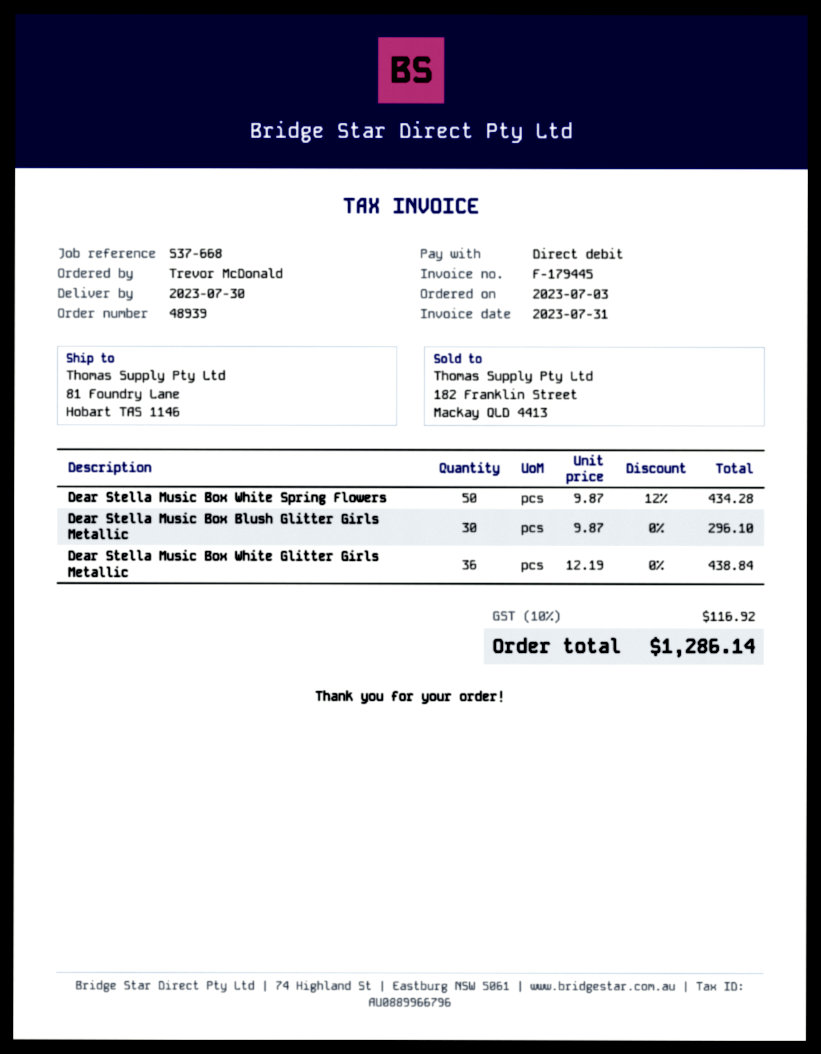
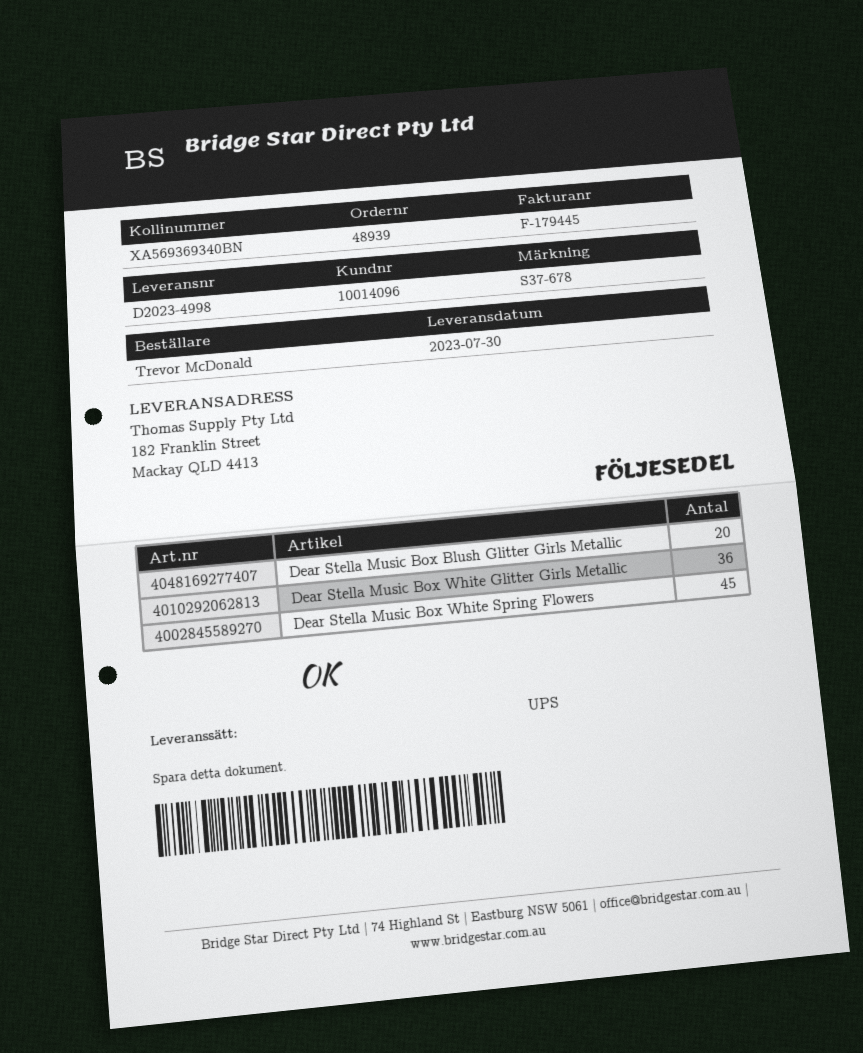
reference: S37-668 -> S37-678
ship to: 81 Foundry Lane, Hobart TAS 1146 -> 182 Franklin Street, Mackay QLD 4413
Dear Stella Music Box White Spring Flowers: 50 -> 45
Dear Stella Music Box Blush Glitter Girls Metallic: 30 -> 20

